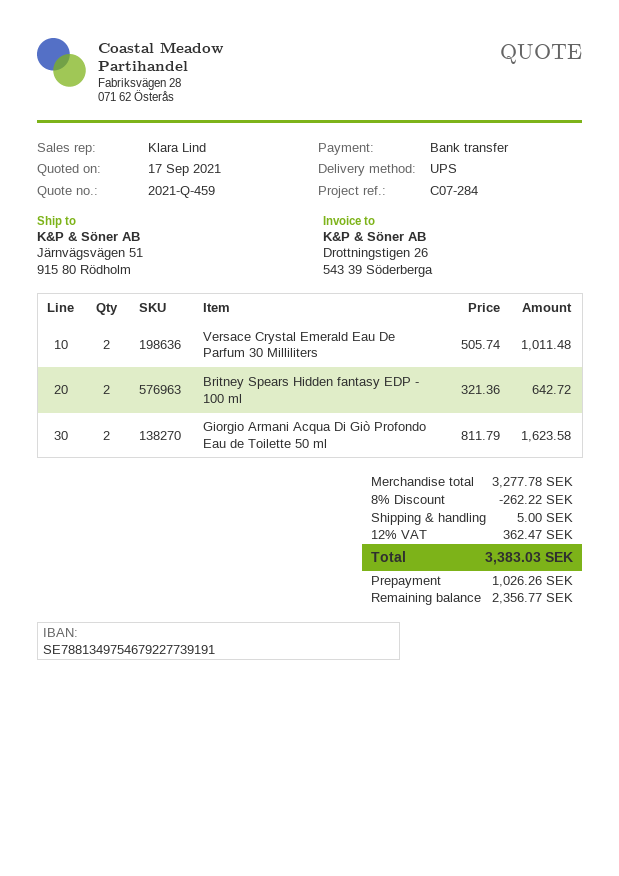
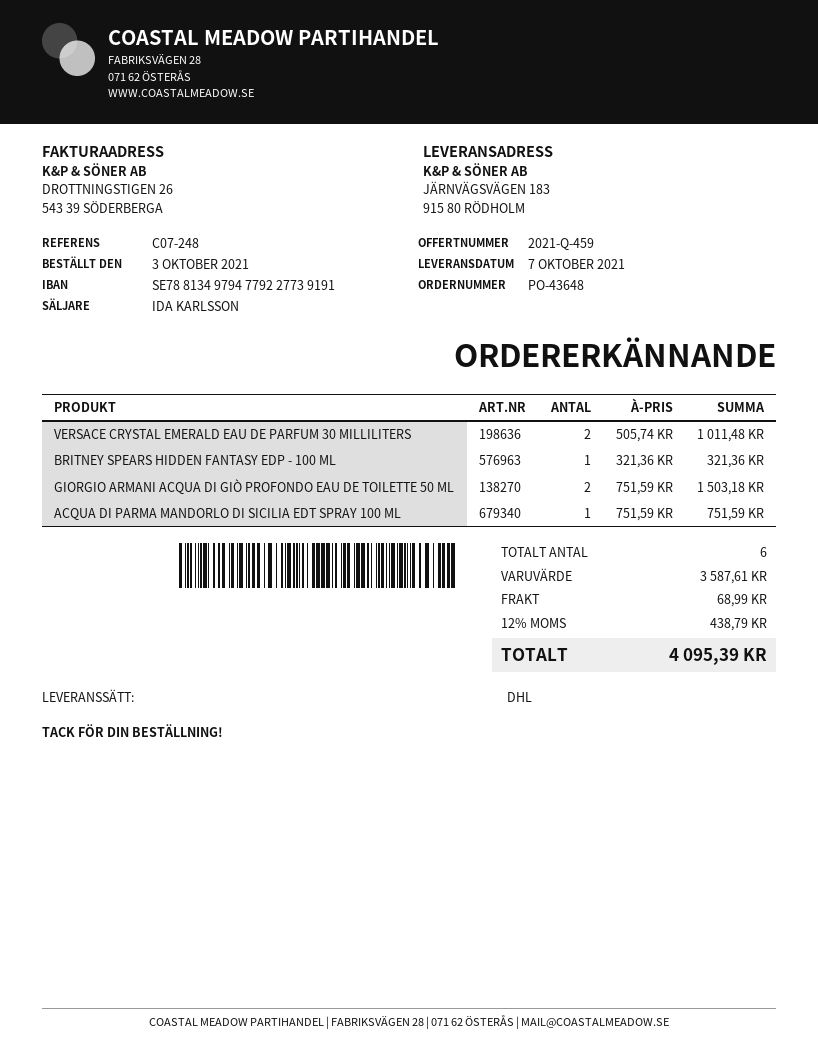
reference: C07-284 -> C07-248
sales rep: Klara Lind -> IDA KARLSSON
bank account: SE7881349754679227739191 -> SE7881349794779227739191
shipping method: UPS -> DHL
ship to: Järnvägsvägen 51, 915 80 Rödholm -> JÄRNVÄGSVÄGEN 183, 915 80 RÖDHOLM
Britney Spears Hidden fantasy EDP - 100 ml: 2 x 321.36 = 642.72 -> 1 x 321.36 = 321.36
Giorgio Armani Acqua Di Giò Profondo Eau de Toilette 50 ml: 2 x 811.79 = 1623.58 -> 2 x 751.59 = 1503.18
ACQUA DI PARMA MANDORLO DI SICILIA EDT SPRAY 100 ML: none -> 1 x 751.59 = 751.59
subtotal: 3277.78 -> 3587.61
discount: 8% = 262.22 -> none
shipping: 5.00 -> 68.99
tax: 12% = 362.47 -> 12% = 438.79
total: 3383.03 -> 4095.39

